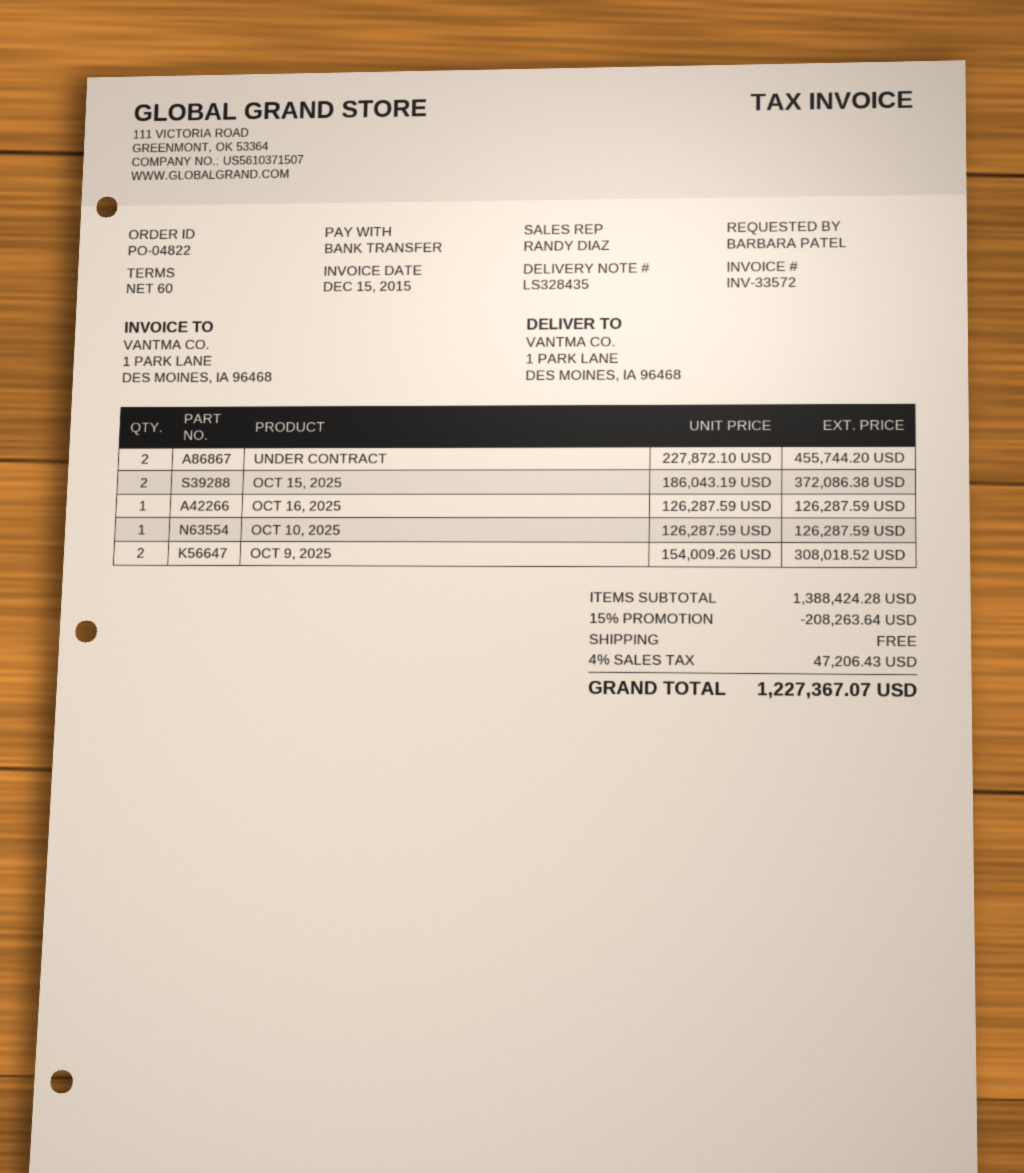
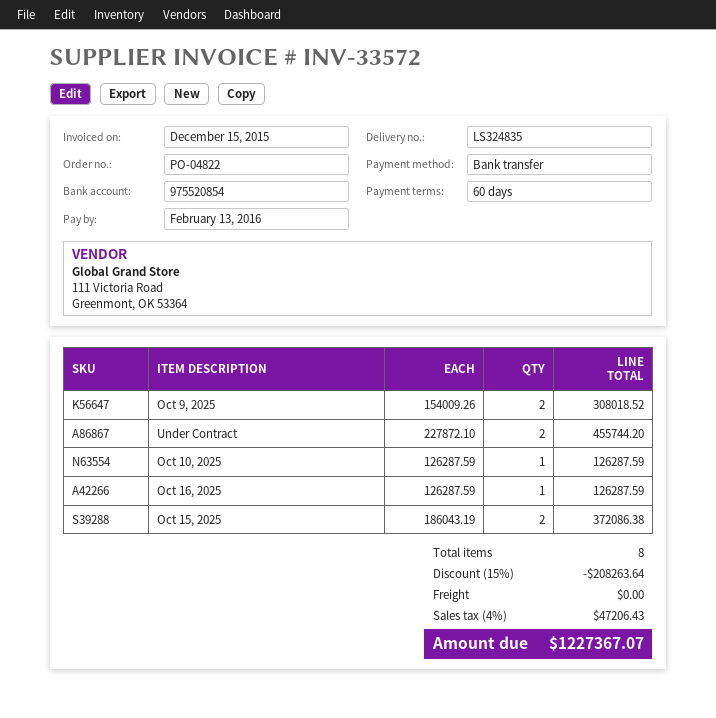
delivery note number: LS328435 -> LS324835

